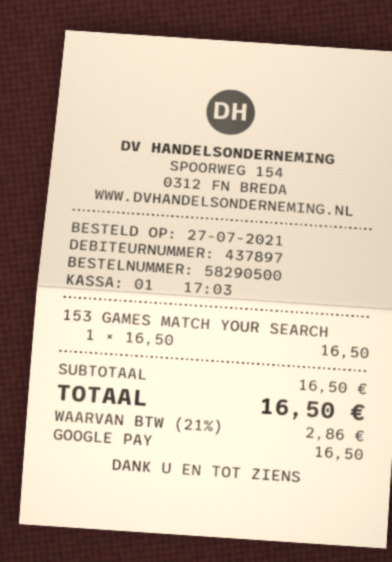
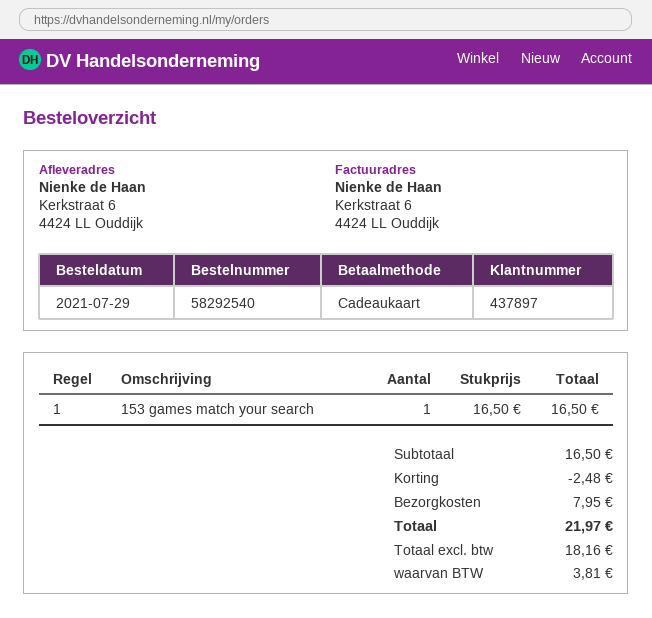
order number: 58290500 -> 58292540
order date: 2021-07-27 -> 2021-07-29
payment method: Google Pay -> gift card
discount: none -> 2.48
shipping: none -> 7.95
tax: 2.86 -> 3.81
total: 16.50 -> 21.97

